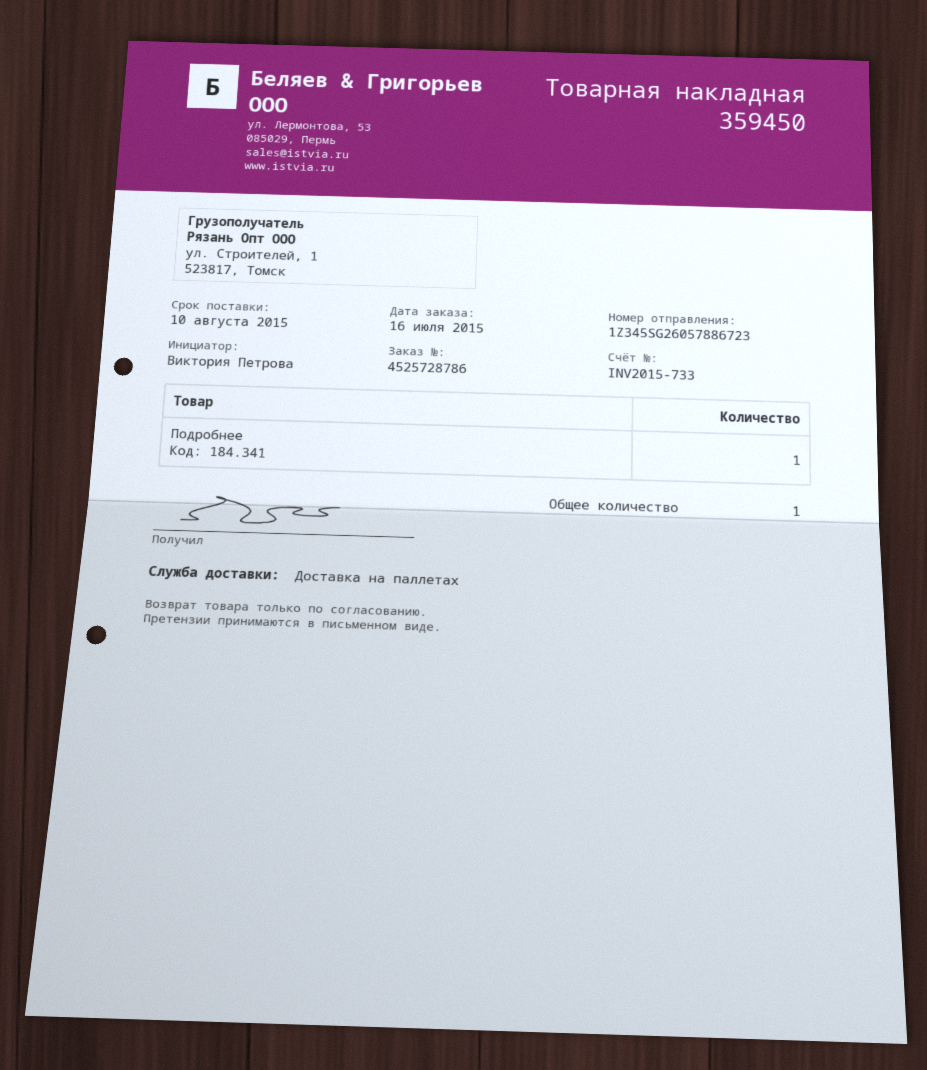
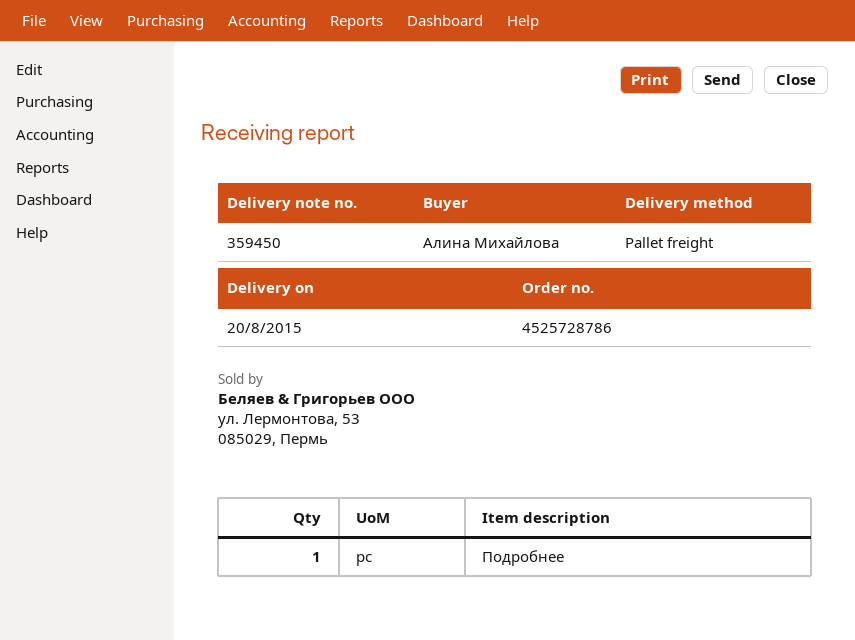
delivery date: 2015-08-10 -> 2015-08-20
ordered by: Виктория Петрова -> Алина Михайлова

